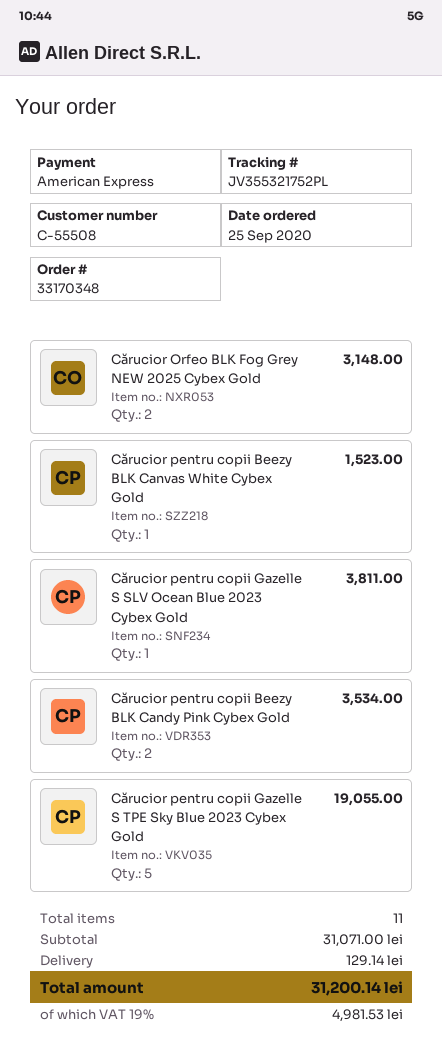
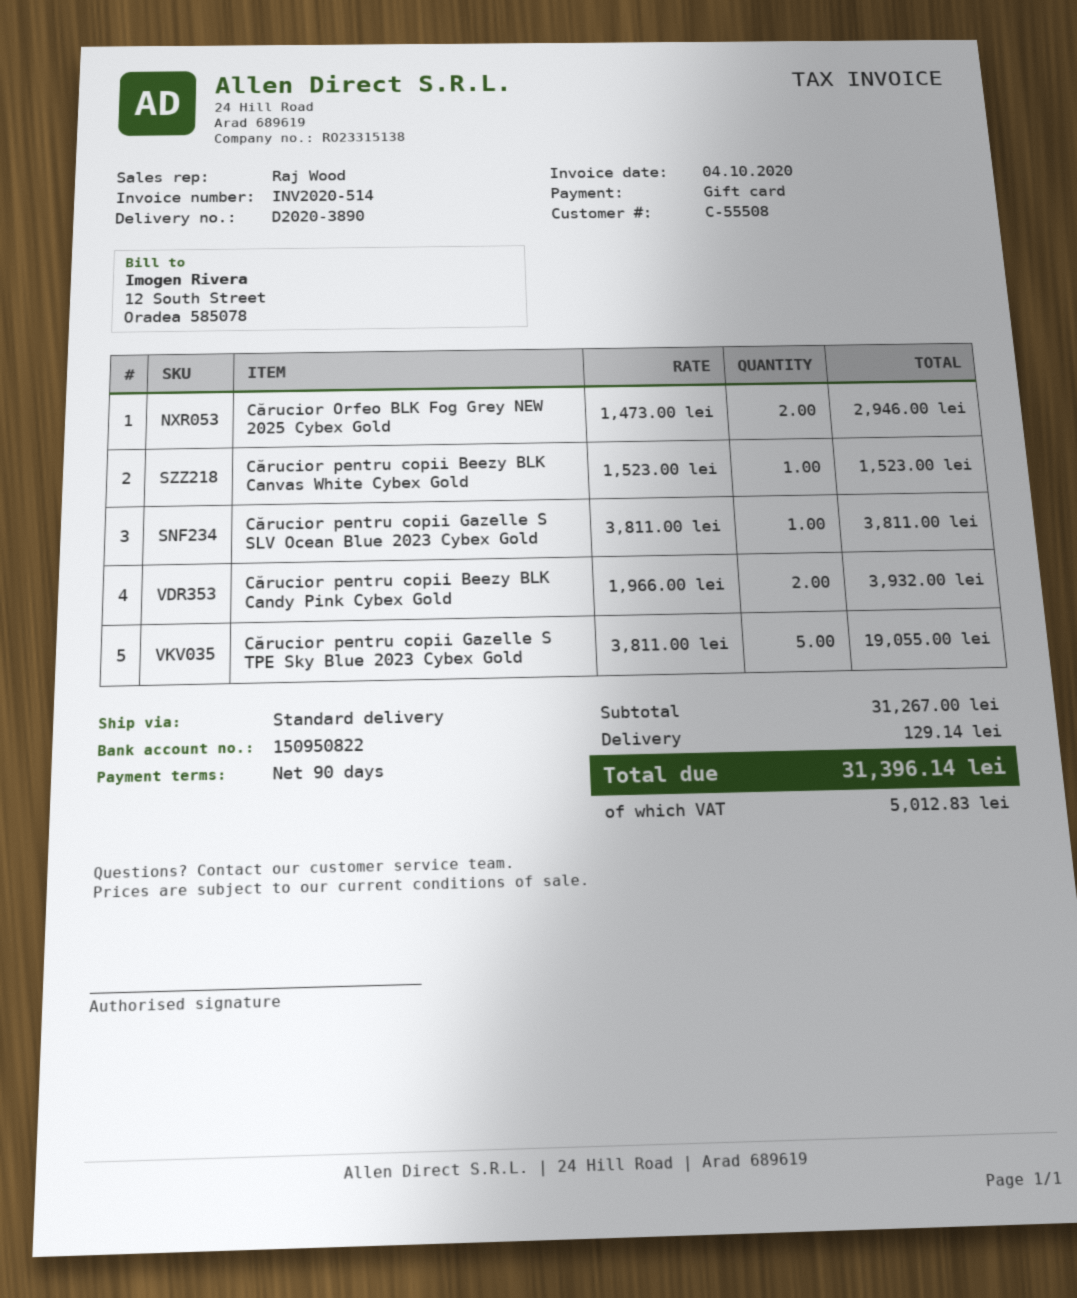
payment method: American Express -> gift card
Cărucior Orfeo BLK Fog Grey NEW 2025 Cybex Gold: 2 for 3148.00 -> 2 for 2946.00
Cărucior pentru copii Beezy BLK Candy Pink Cybex Gold: 2 for 3534.00 -> 2 for 3932.00
subtotal: 31071.00 -> 31267.00
tax: 4981.53 -> 5012.83
total: 31200.14 -> 31396.14

